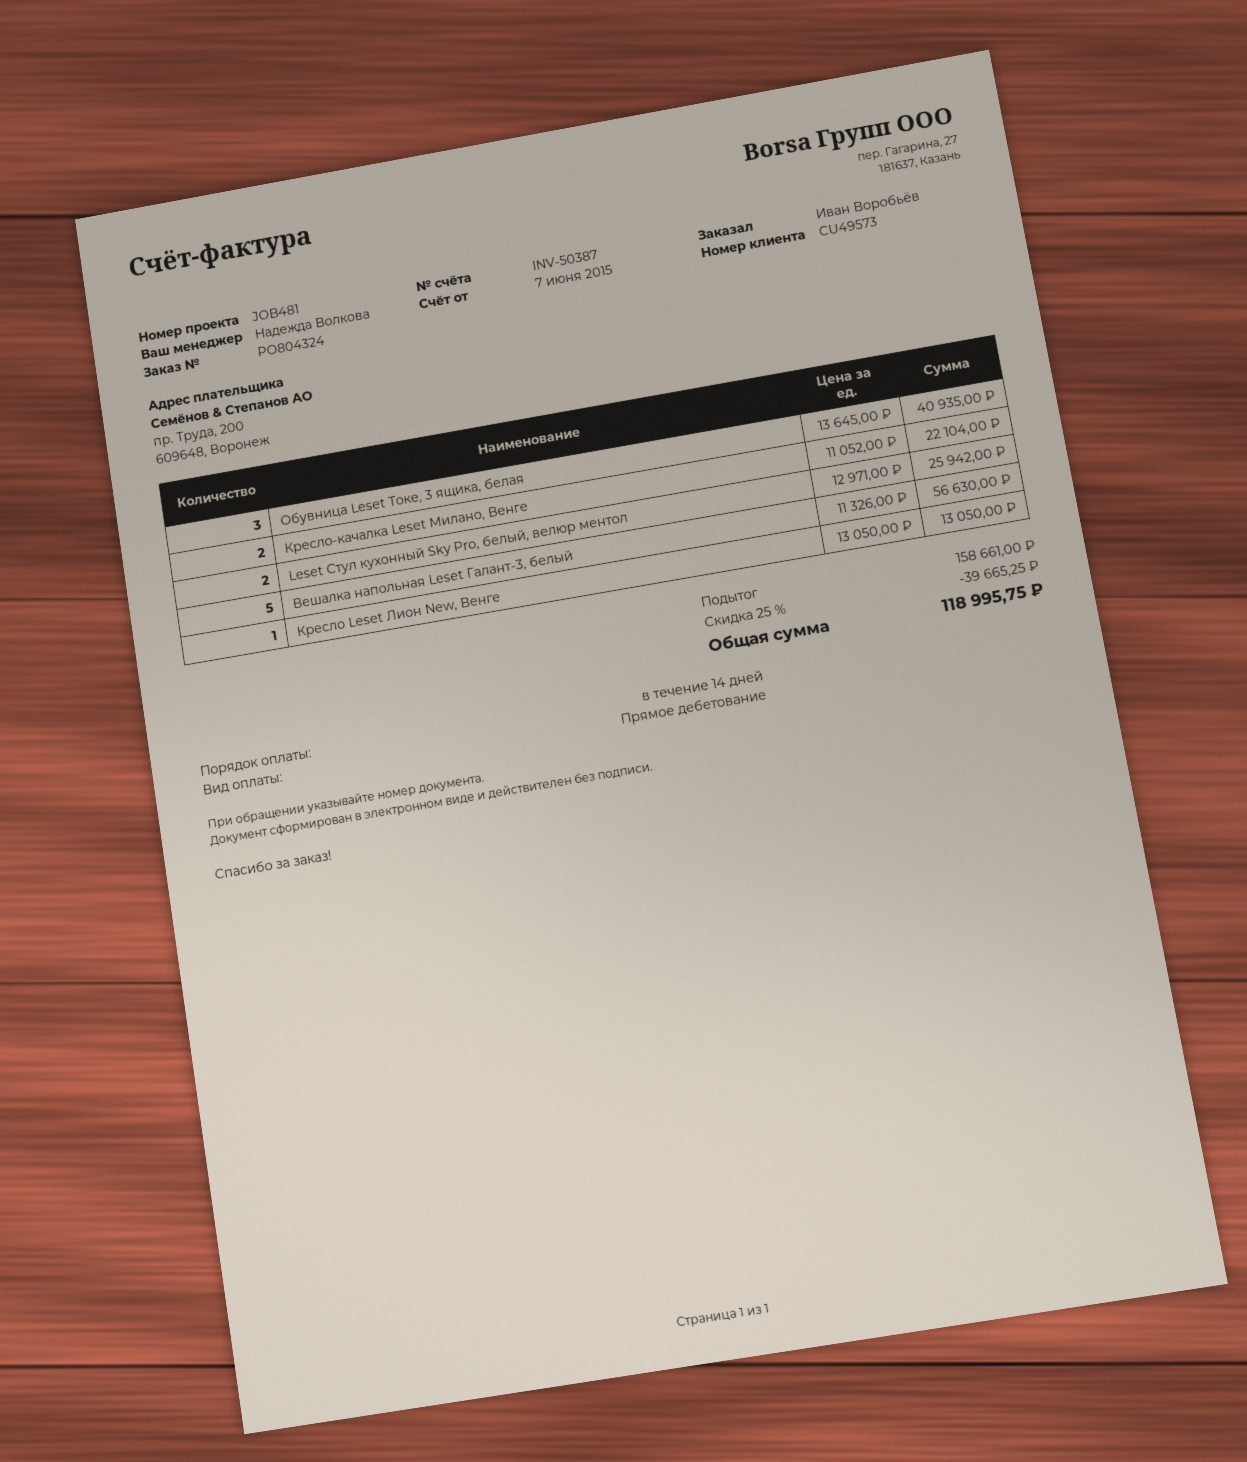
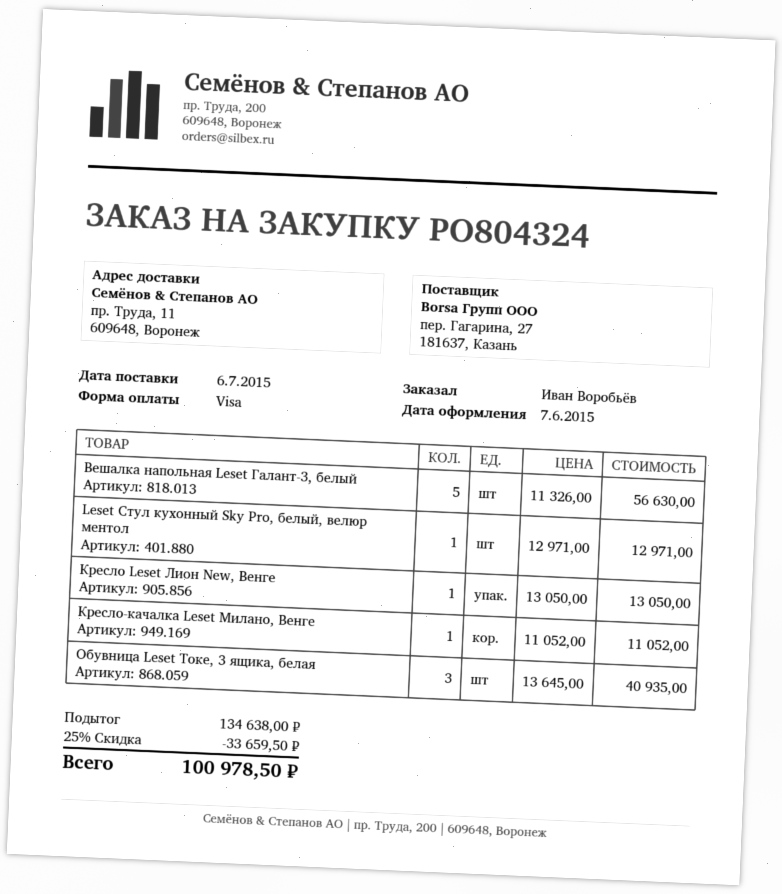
payment method: direct debit -> Visa
Кресло-качалка Leset Милано, Венге: 2 x 11052.00 = 22104.00 -> 1 x 11052.00 = 11052.00
Leset Стул кухонный Sky Pro, белый, велюр ментол: 2 x 12971.00 = 25942.00 -> 1 x 12971.00 = 12971.00
subtotal: 158661.00 -> 134638.00
discount: 25% = 39665.25 -> 25% = 33659.50
total: 118995.75 -> 100978.50

